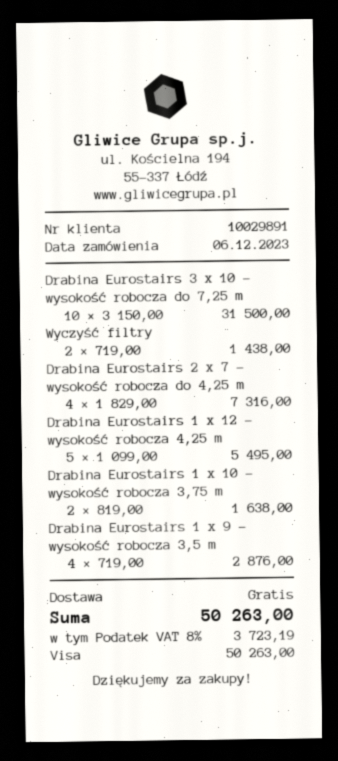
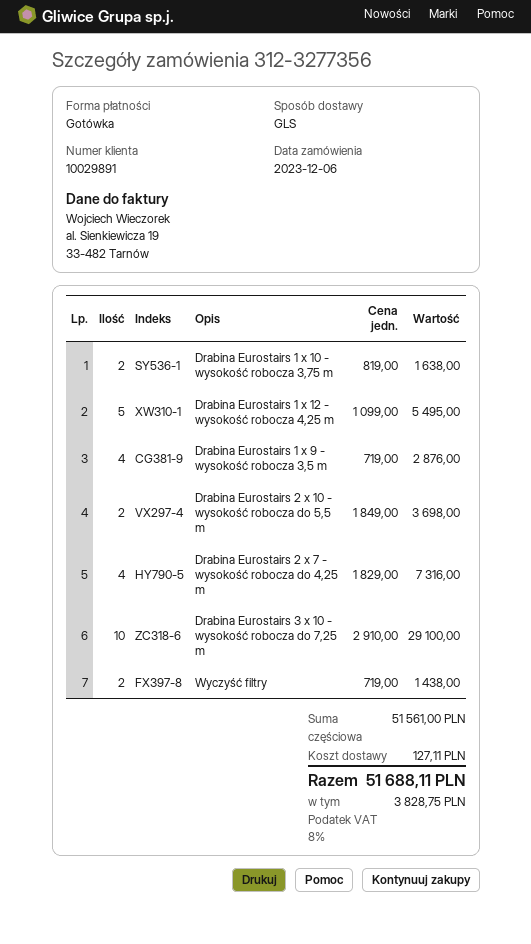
payment method: Visa -> cash
Drabina Eurostairs 3 x 10 - wysokość robocza do 7,25 m: 10 x 3150.00 = 31500.00 -> 10 x 2910.00 = 29100.00
Drabina Eurostairs 2 x 10 - wysokość robocza do 5,5 m: none -> 2 x 1849.00 = 3698.00
shipping: 0.00 -> 127.11
tax: 8% = 3723.19 -> 8% = 3828.75
total: 50263.00 -> 51688.11

